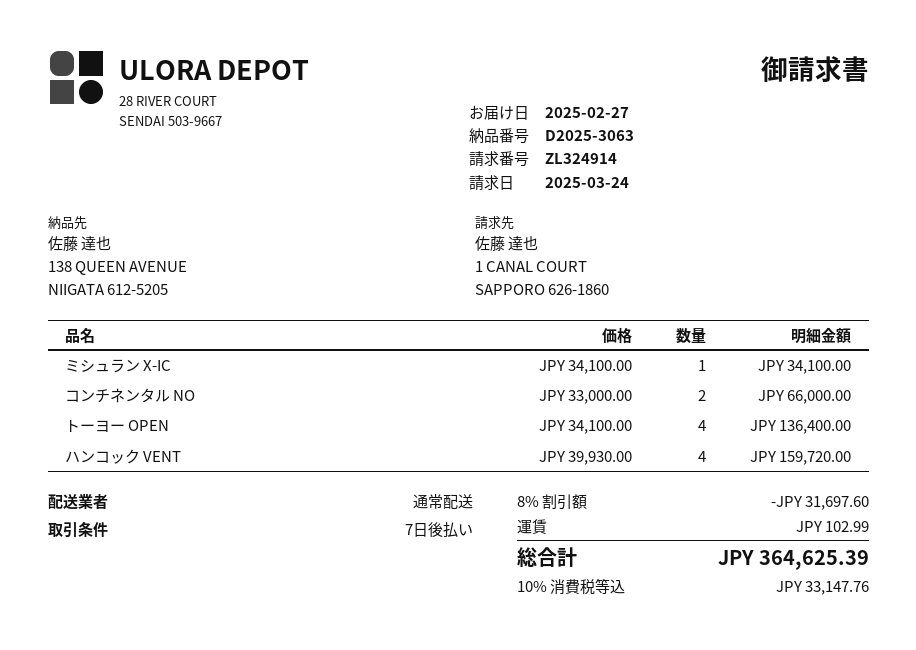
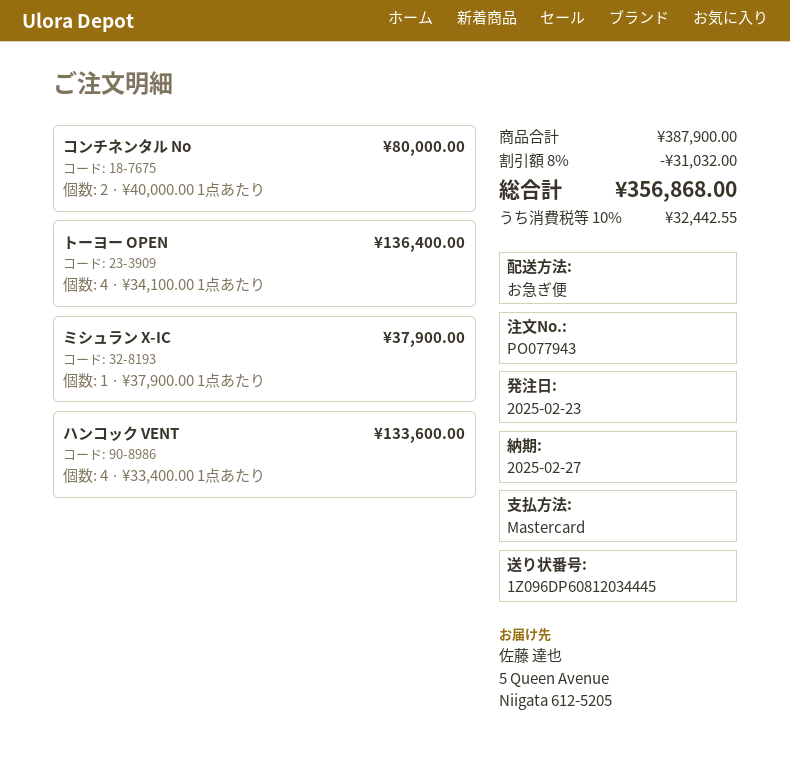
shipping method: standard -> express
ship to: 138 QUEEN AVENUE, NIIGATA 612-5205 -> 5 Queen Avenue, Niigata 612-5205
ミシュラン X-IC: 1 x 34100.00 = 34100.00 -> 1 x 37900.00 = 37900.00
コンチネンタル NO: 2 x 33000.00 = 66000.00 -> 2 x 40000.00 = 80000.00
ハンコック VENT: 4 x 39930.00 = 159720.00 -> 4 x 33400.00 = 133600.00
discount: 8% = 31697.60 -> 8% = 31032.00
shipping: 102.99 -> none
tax: 10% = 33147.76 -> 10% = 32442.55
total: 364625.39 -> 356868.00

